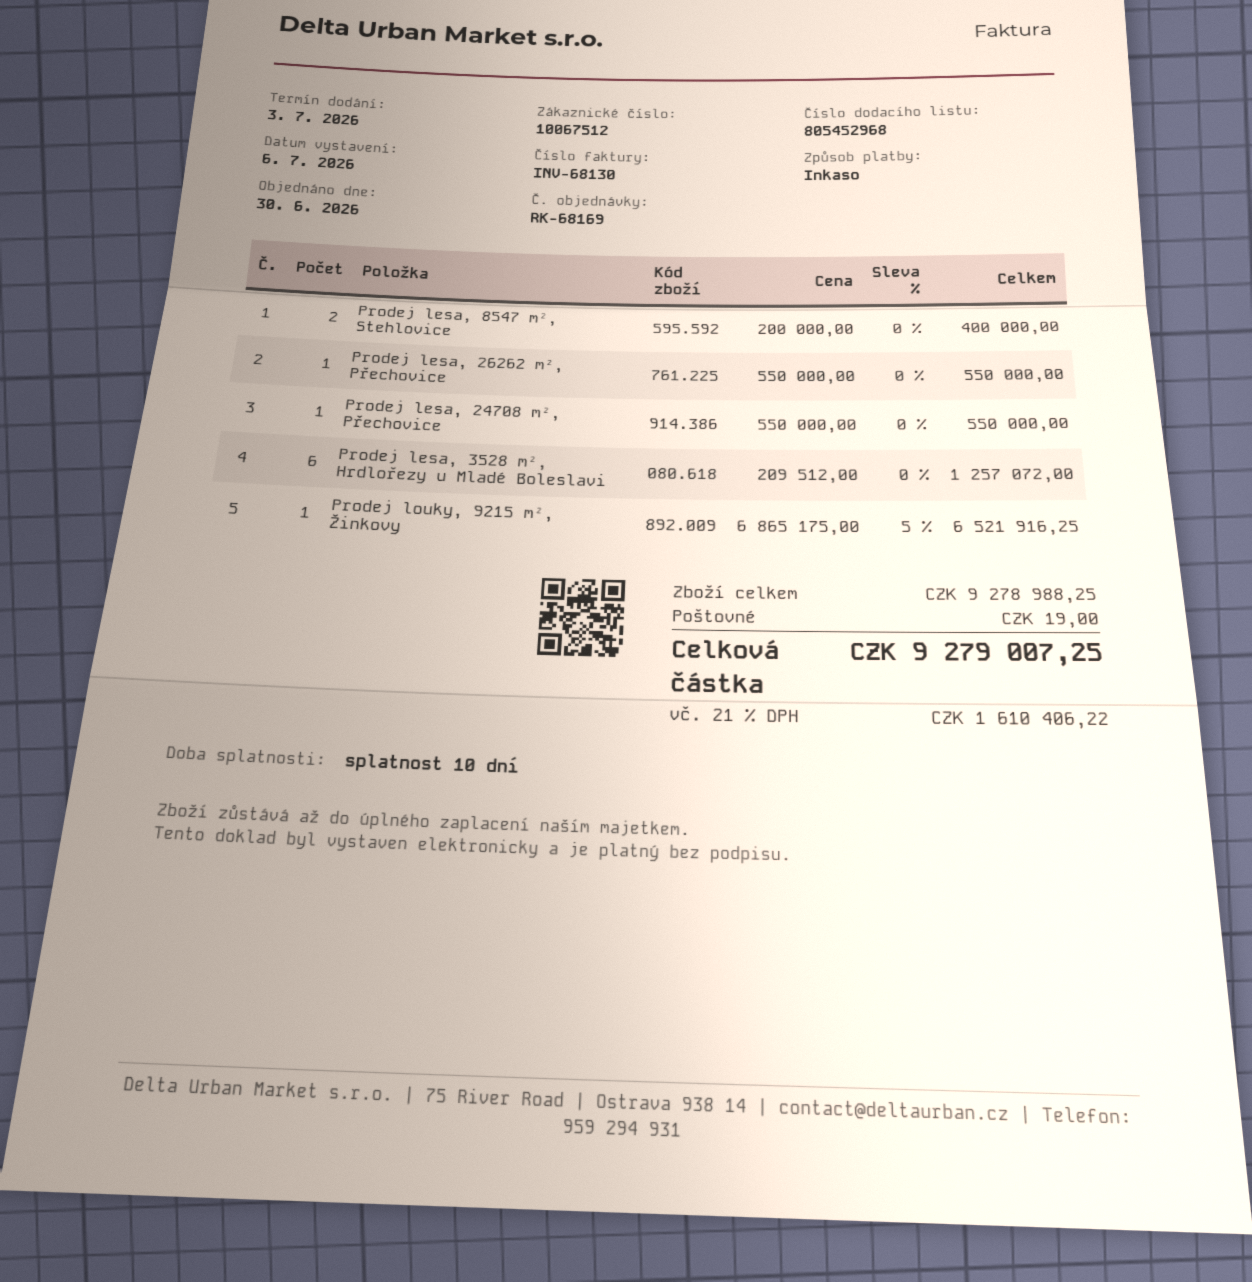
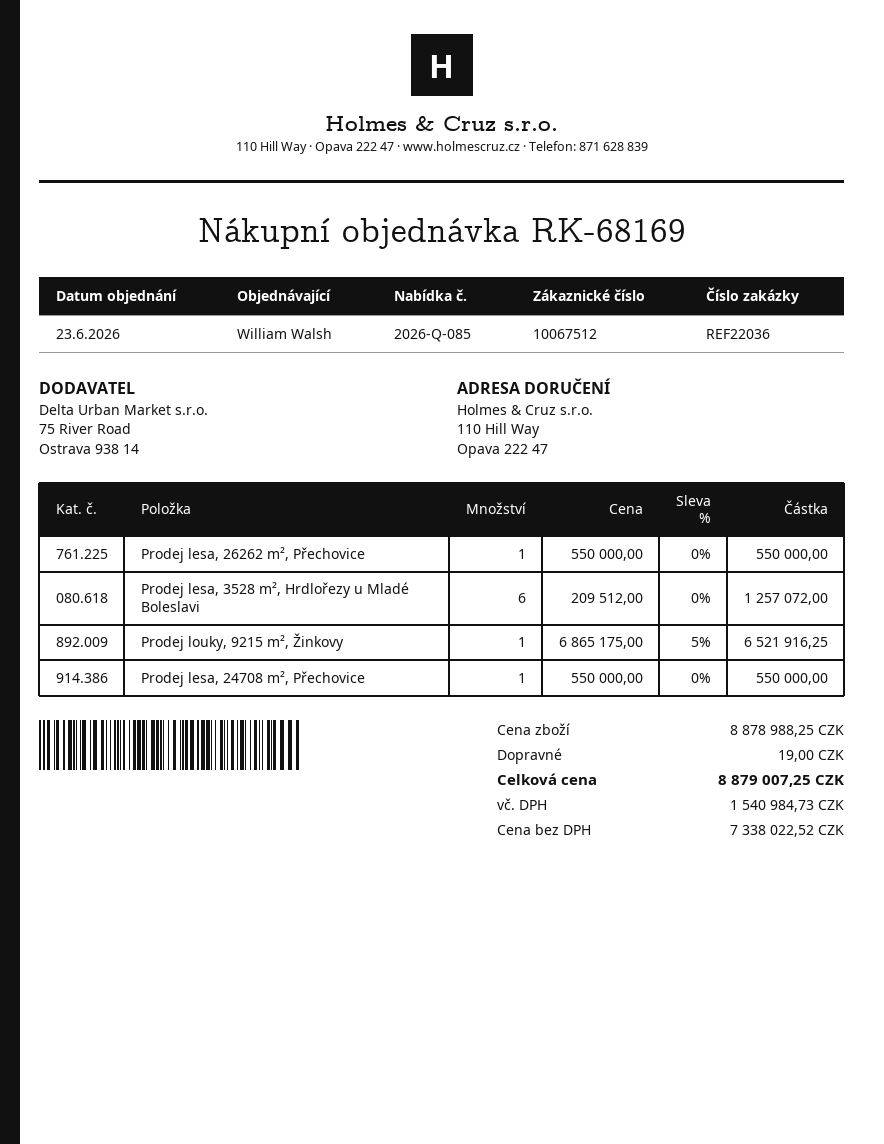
order date: 2026-06-30 -> 2026-06-23
Prodej lesa, 8547 m², Stehlovice: 2 x 200000.00 = 400000.00 -> none
subtotal: 9278988.25 -> 8878988.25
tax: 1610406.22 -> 1540984.73
total: 9279007.25 -> 8879007.25

